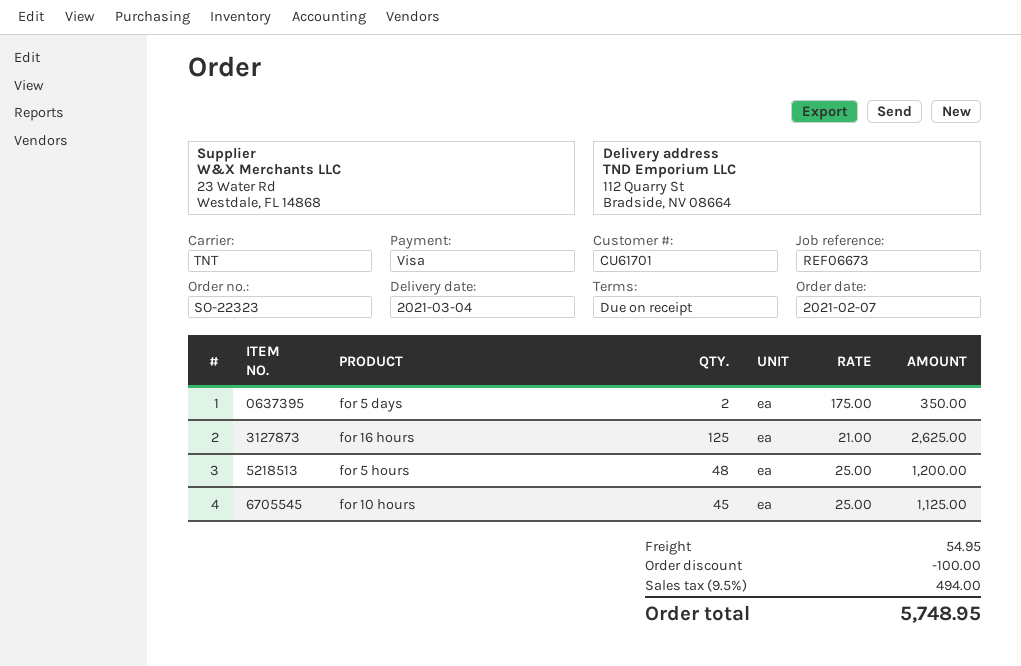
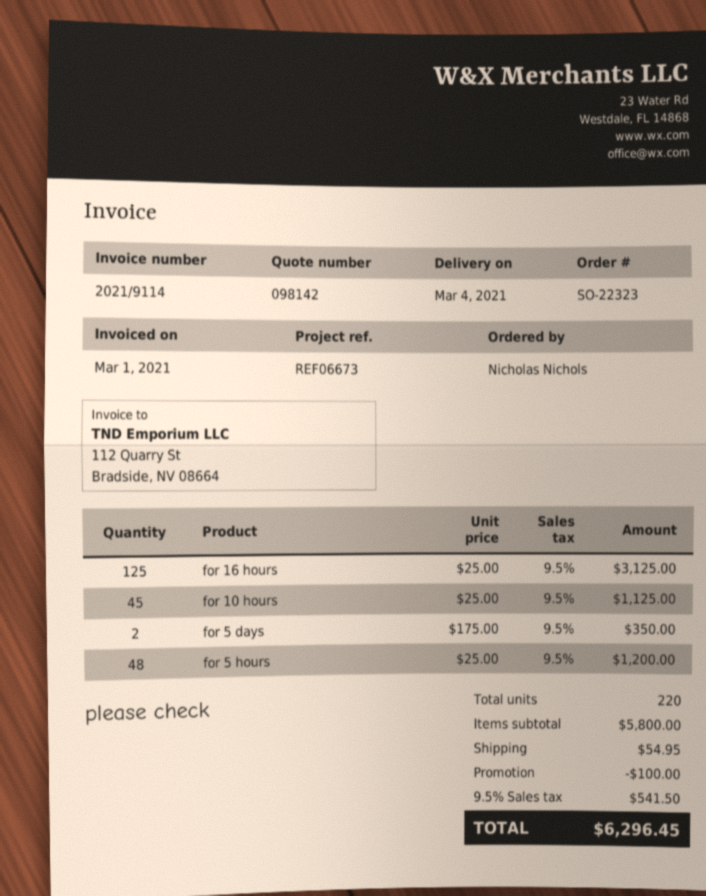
for 16 hours: 125 x 21.00 = 2625.00 -> 125 x 25.00 = 3125.00
tax: 9.5% = 494.00 -> 9.5% = 541.50
total: 5748.95 -> 6296.45

